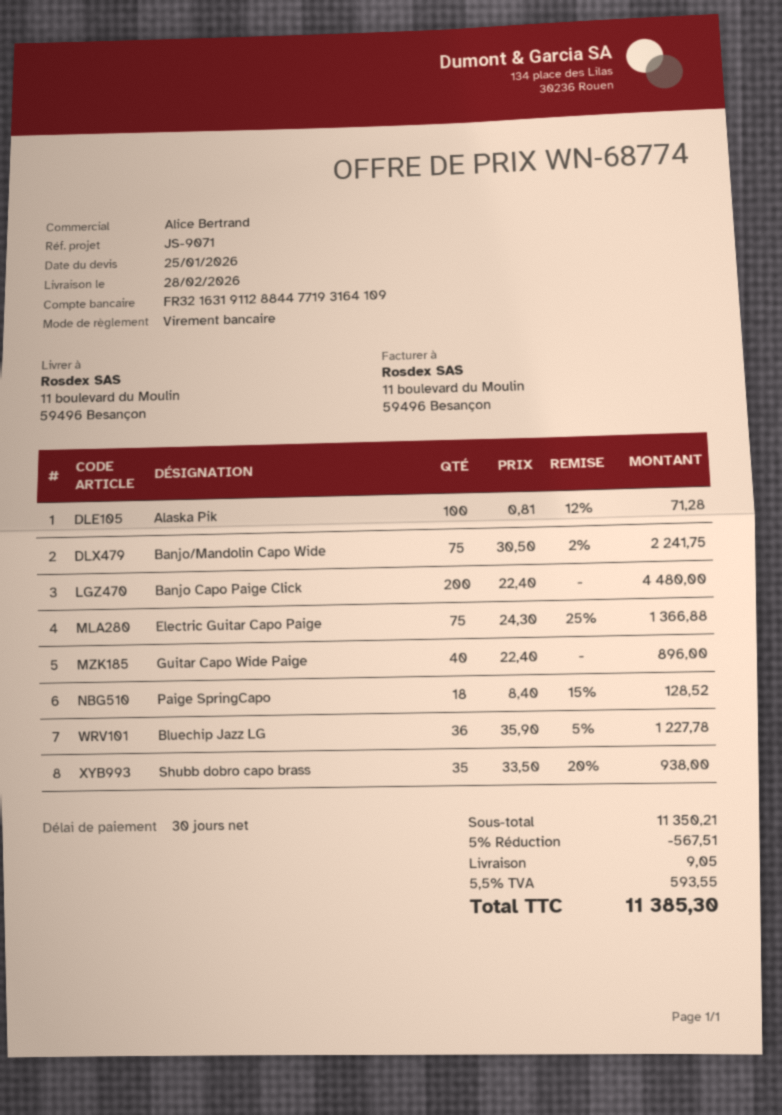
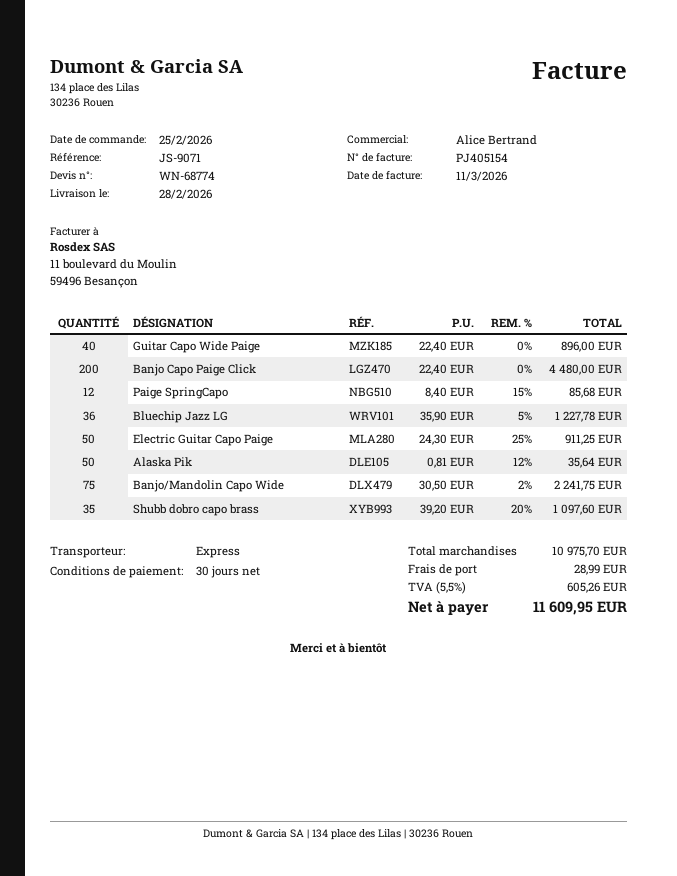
Alaska Pik: 100 x 0.81 - 12% = 71.28 -> 50 x 0.81 - 12% = 35.64
Electric Guitar Capo Paige: 75 x 24.30 - 25% = 1366.88 -> 50 x 24.30 - 25% = 911.25
Paige SpringCapo: 18 x 8.40 - 15% = 128.52 -> 12 x 8.40 - 15% = 85.68
Shubb dobro capo brass: 35 x 33.50 - 20% = 938.00 -> 35 x 39.20 - 20% = 1097.60
subtotal: 11350.21 -> 10975.70
discount: 5% = 567.51 -> none
shipping: 9.05 -> 28.99
tax: 5.5% = 593.55 -> 5.5% = 605.26
total: 11385.30 -> 11609.95

